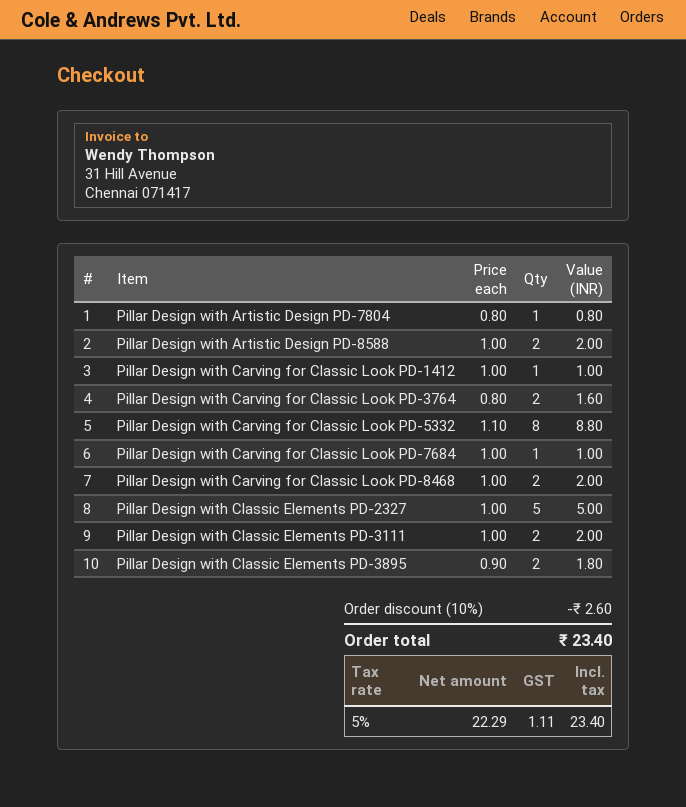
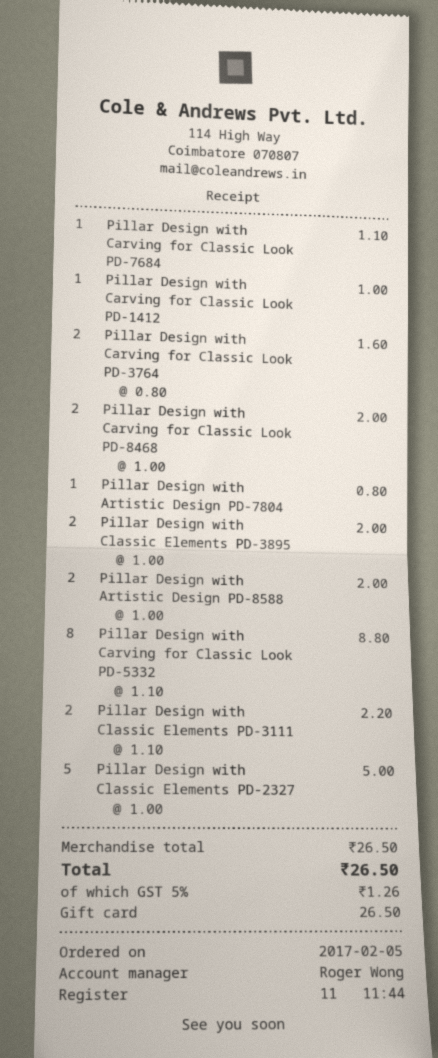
Pillar Design with Carving for Classic Look PD-7684: 1 x 1.00 = 1.00 -> 1 x 1.10 = 1.10
Pillar Design with Classic Elements PD-3111: 2 x 1.00 = 2.00 -> 2 x 1.10 = 2.20
Pillar Design with Classic Elements PD-3895: 2 x 0.90 = 1.80 -> 2 x 1.00 = 2.00
discount: 10% = 2.60 -> none
tax: 5% = 1.11 -> 5% = 1.26
total: 23.40 -> 26.50

